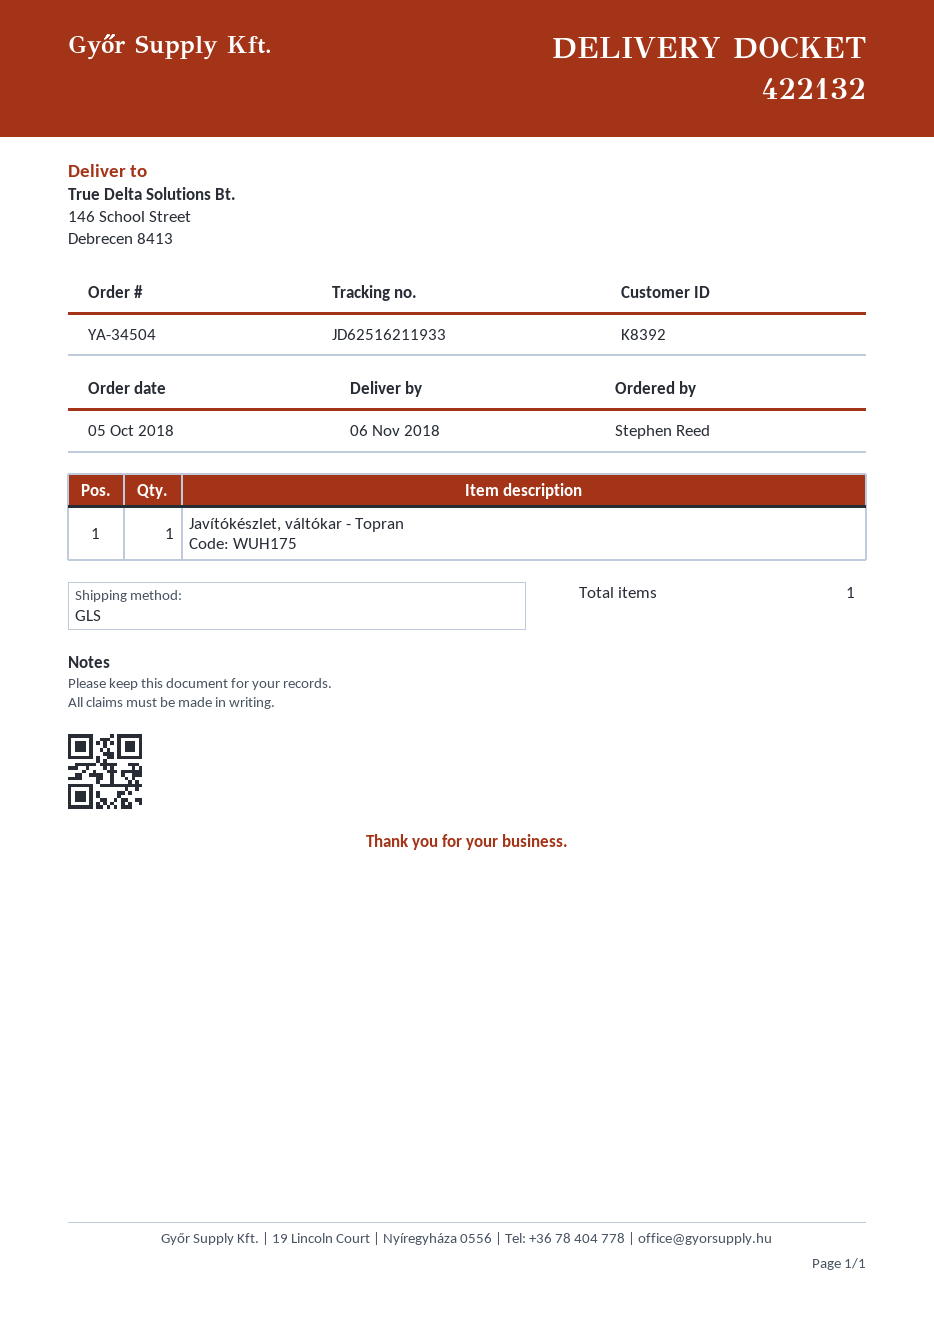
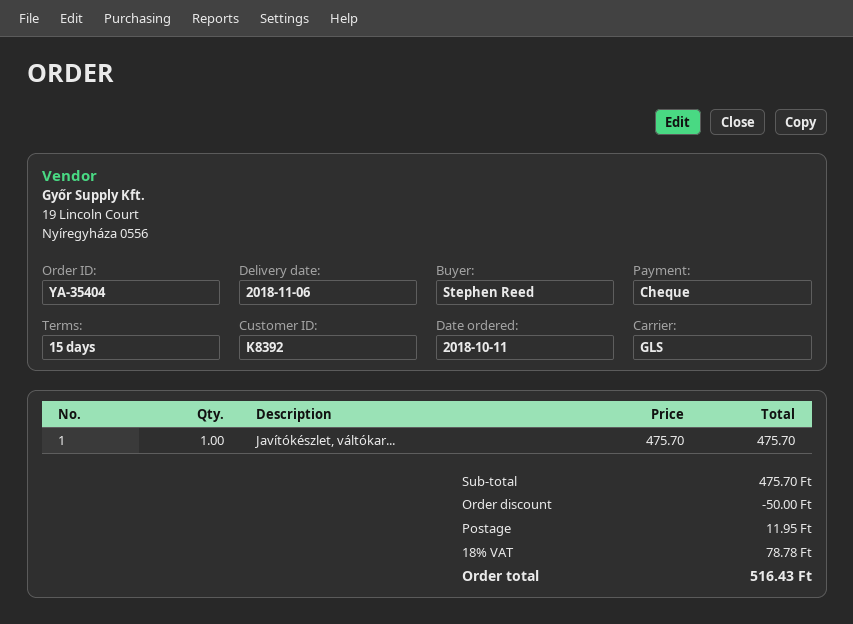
order number: YA-34504 -> YA-35404
order date: 2018-10-05 -> 2018-10-11

